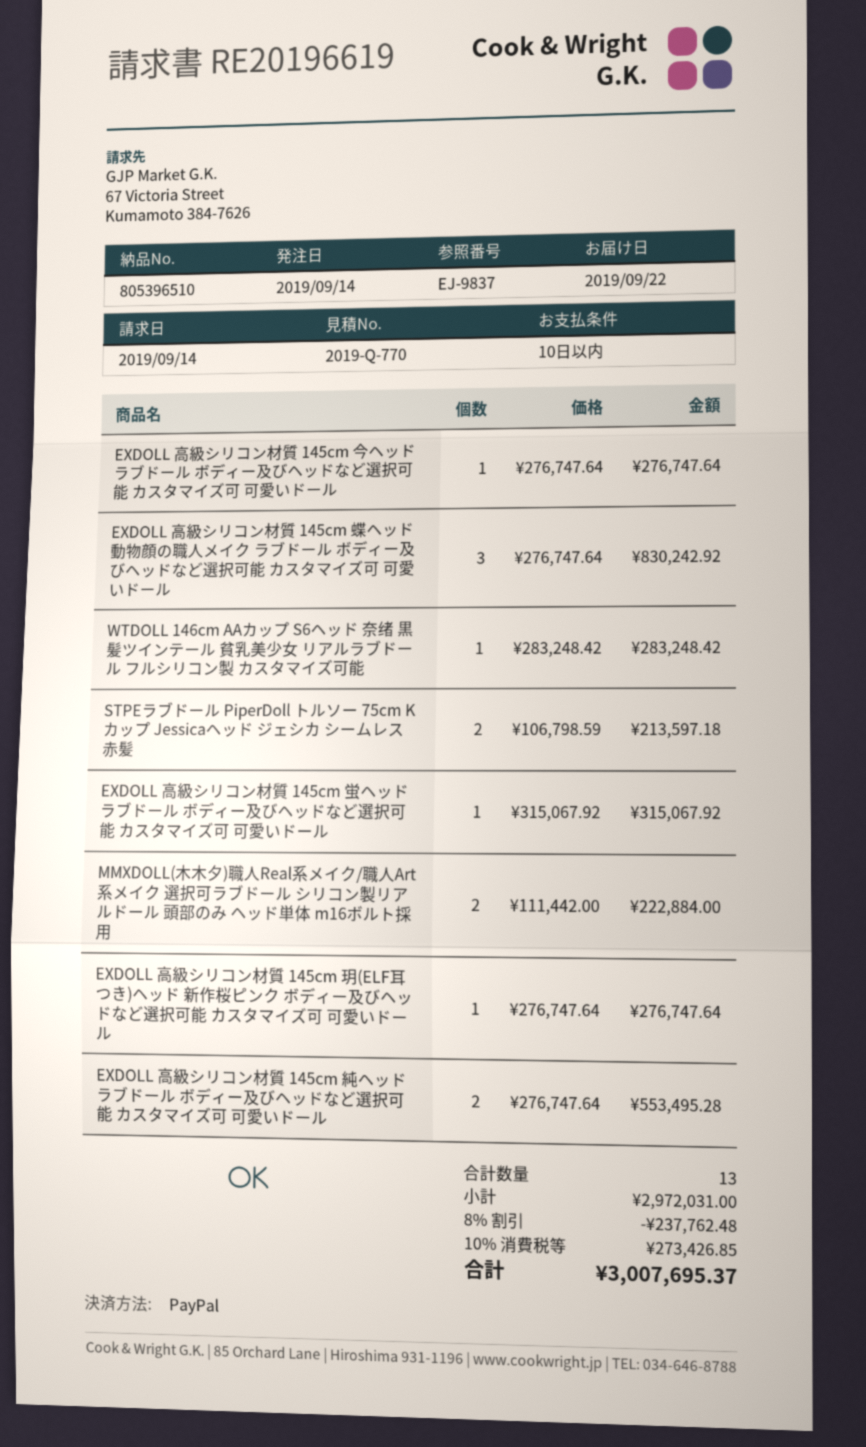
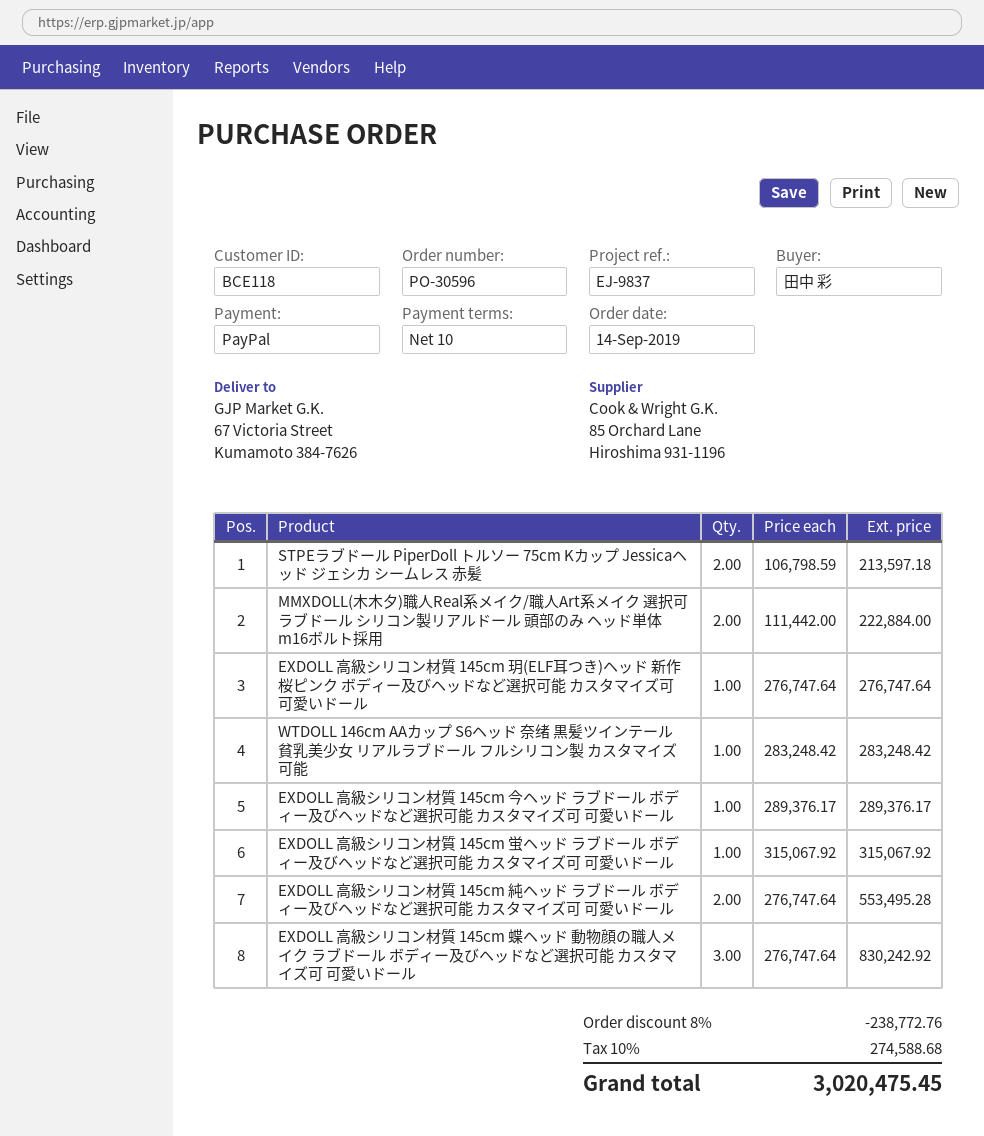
EXDOLL 高級シリコン材質 145cm 今ヘッド ラブドール ボディー及びヘッドなど選択可能 カスタマイズ可 可愛いドール: 1 x 276747.64 = 276747.64 -> 1 x 289376.17 = 289376.17
discount: 8% = 237762.48 -> 8% = 238772.76
tax: 10% = 273426.85 -> 10% = 274588.68
total: 3007695.37 -> 3020475.45

